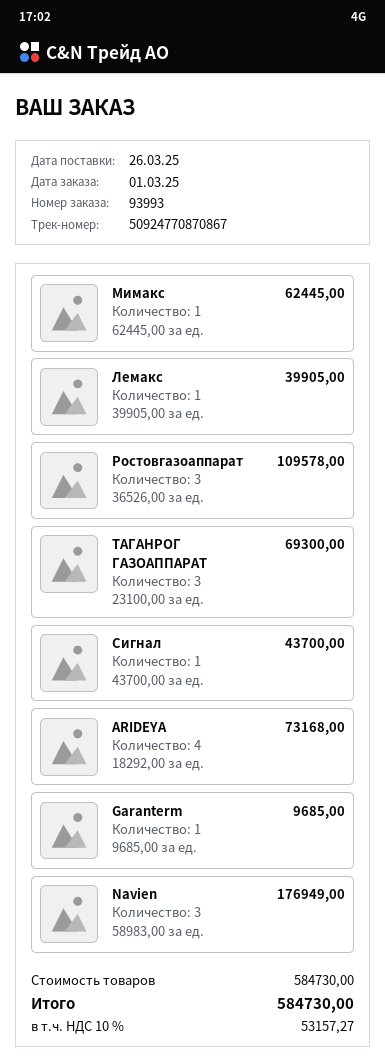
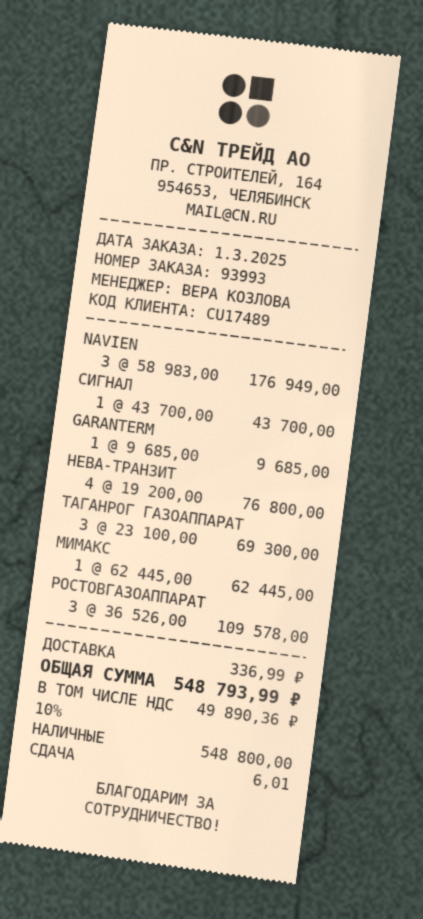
Лемакс: 1 x 39905.00 = 39905.00 -> none
ARIDEYA: 4 x 18292.00 = 73168.00 -> none
НЕВА-ТРАНЗИТ: none -> 4 x 19200.00 = 76800.00
shipping: none -> 336.99
tax: 10% = 53157.27 -> 10% = 49890.36
total: 584730.00 -> 548793.99

